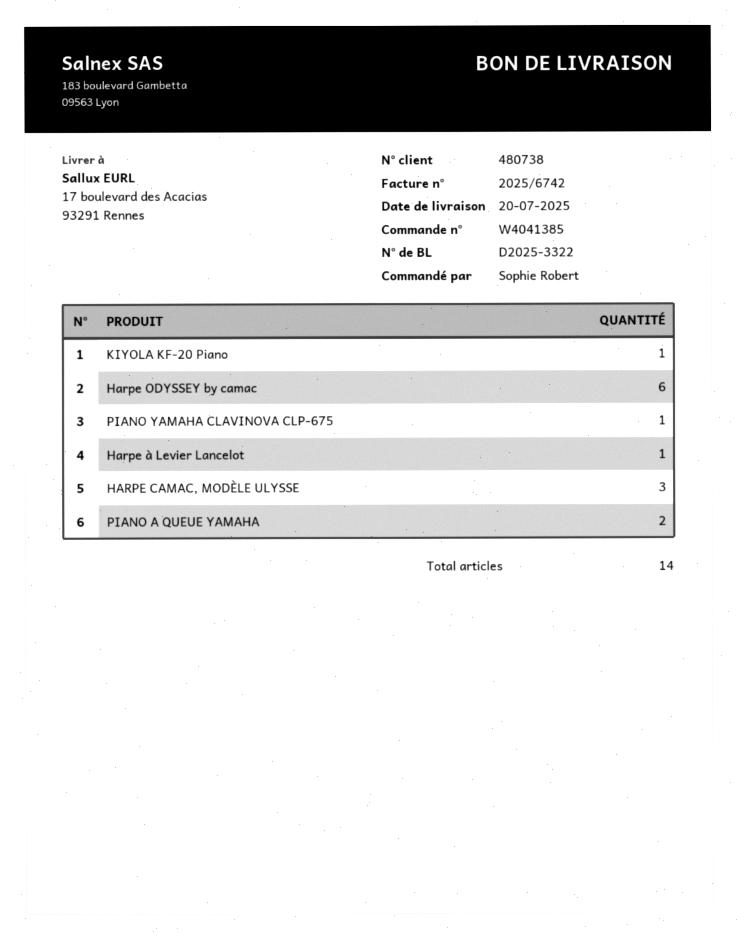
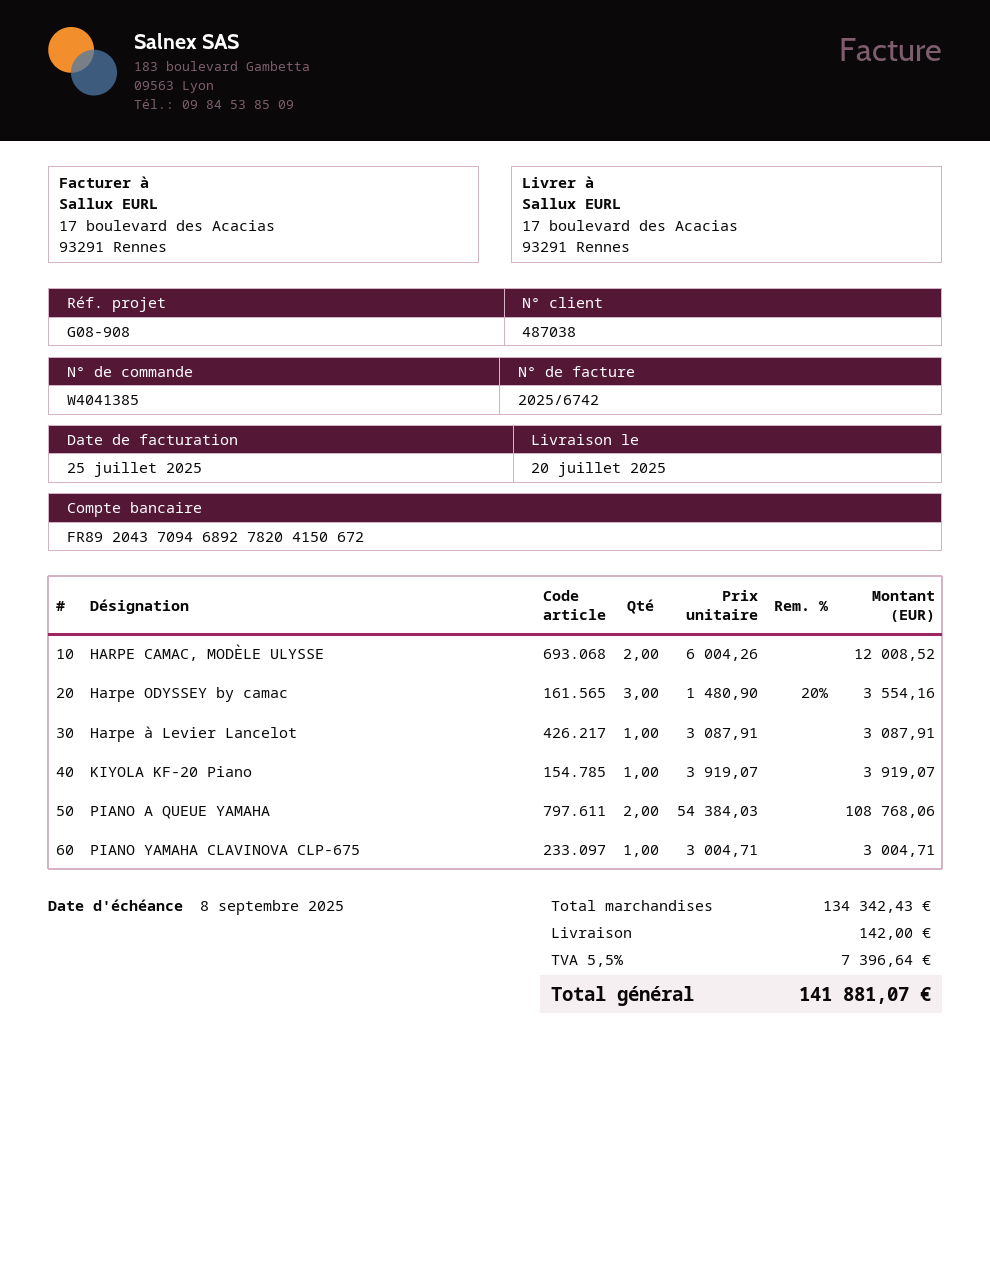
customer number: 480738 -> 487038
Harpe ODYSSEY by camac: 6 -> 3
HARPE CAMAC, MODÈLE ULYSSE: 3 -> 2

